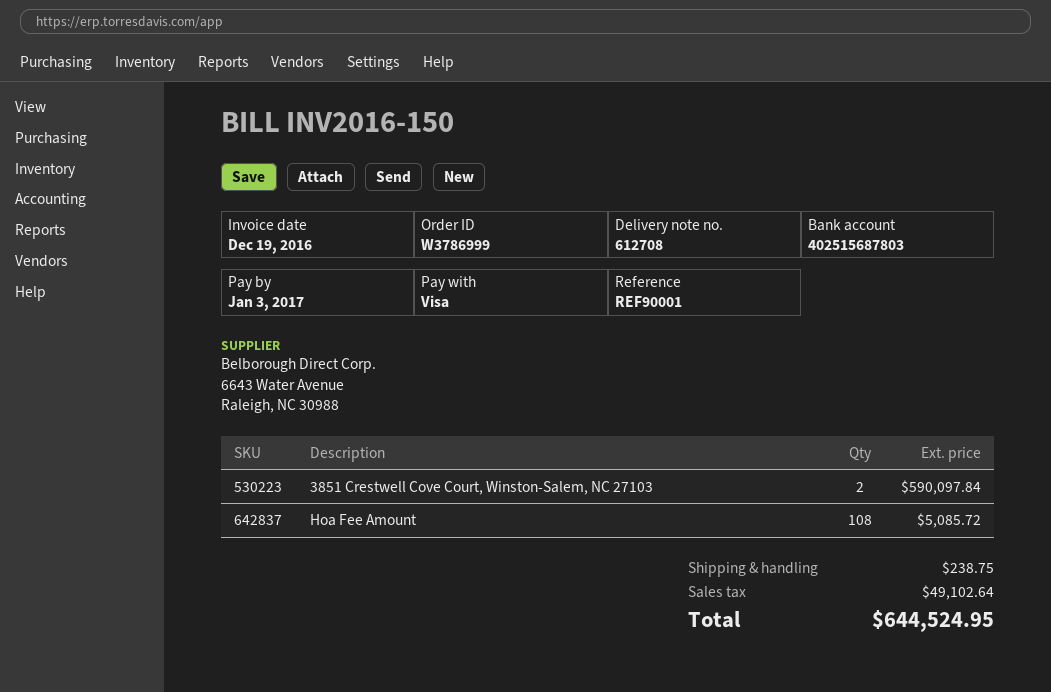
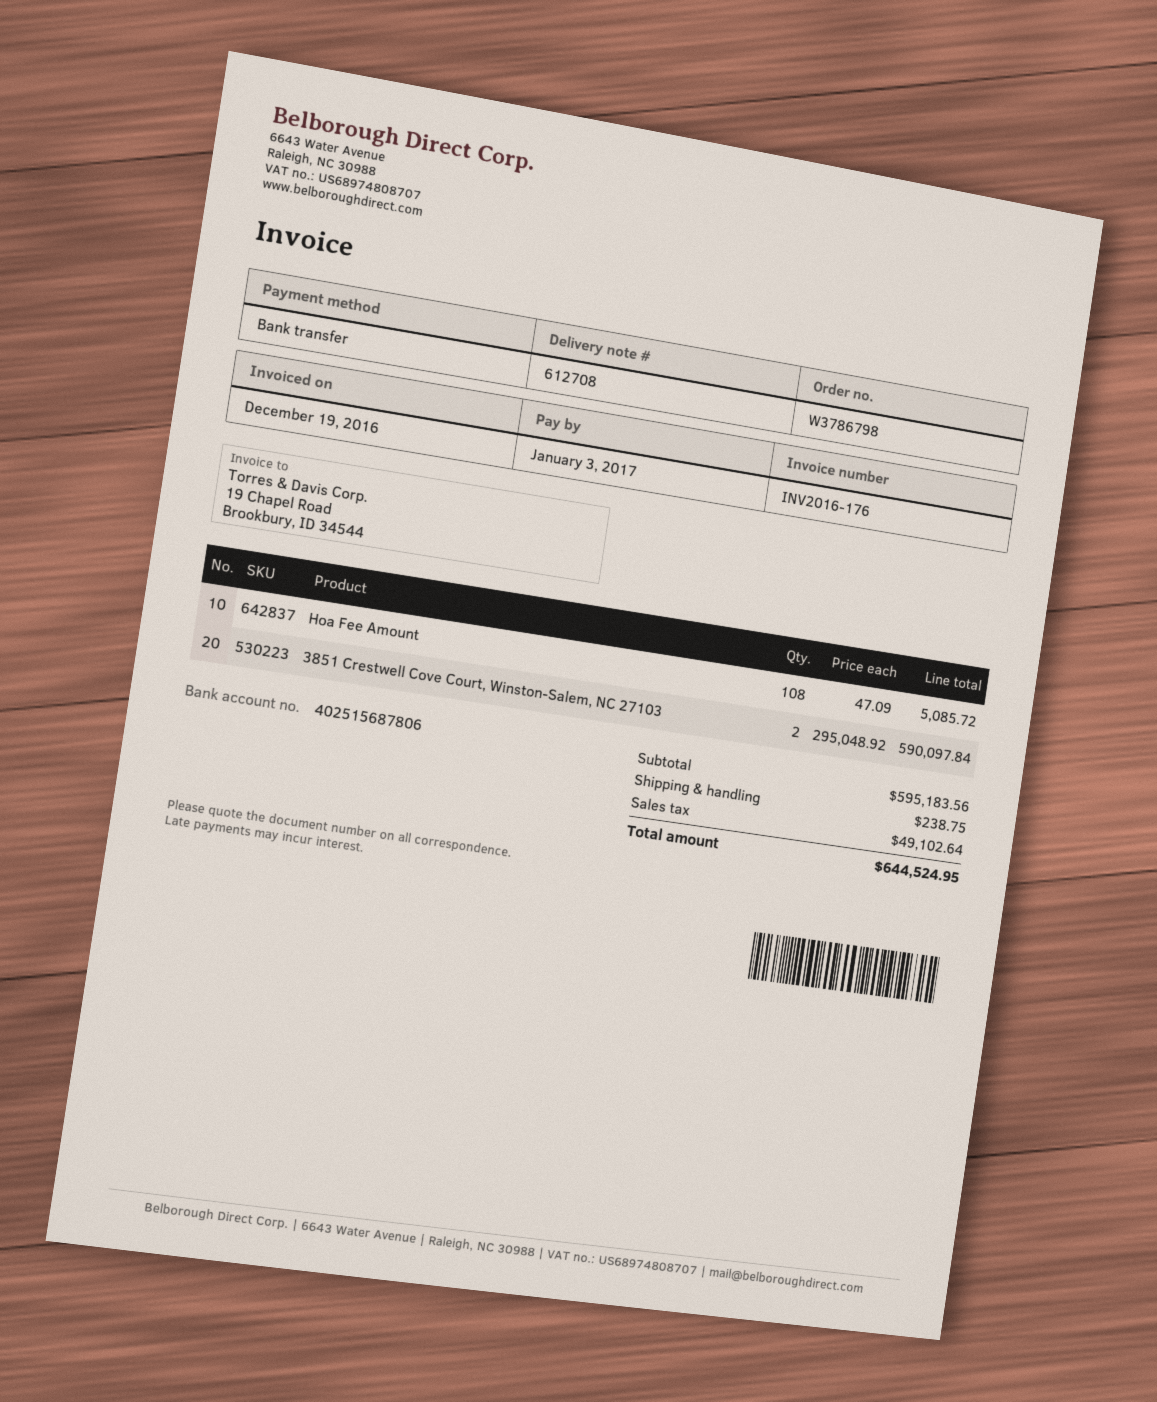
order number: W3786999 -> W3786798
invoice number: INV2016-150 -> INV2016-176
payment method: Visa -> bank transfer
bank account: 402515687803 -> 402515687806

